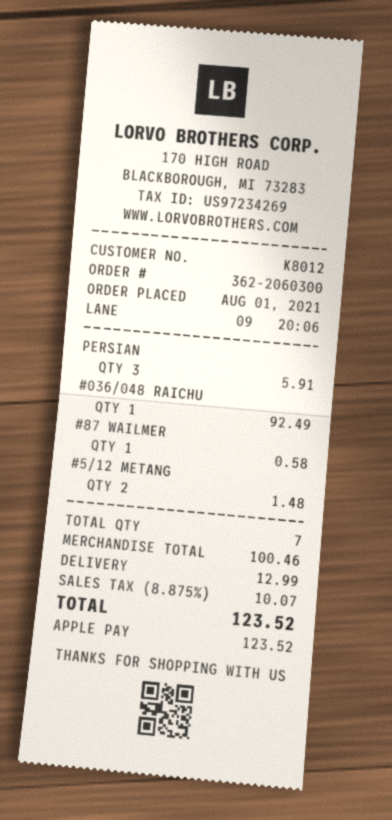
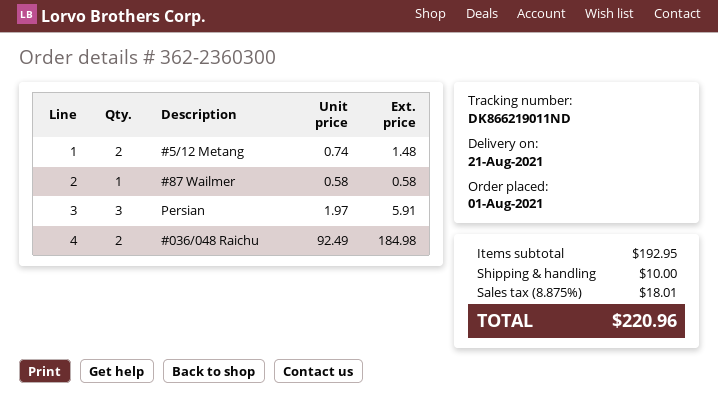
order number: 362-2060300 -> 362-2360300
#036/048 RAICHU: 1 for 92.49 -> 2 for 184.98
subtotal: 100.46 -> 192.95
shipping: 12.99 -> 10.00
tax: 8.875% = 10.07 -> 8.875% = 18.01
total: 123.52 -> 220.96

